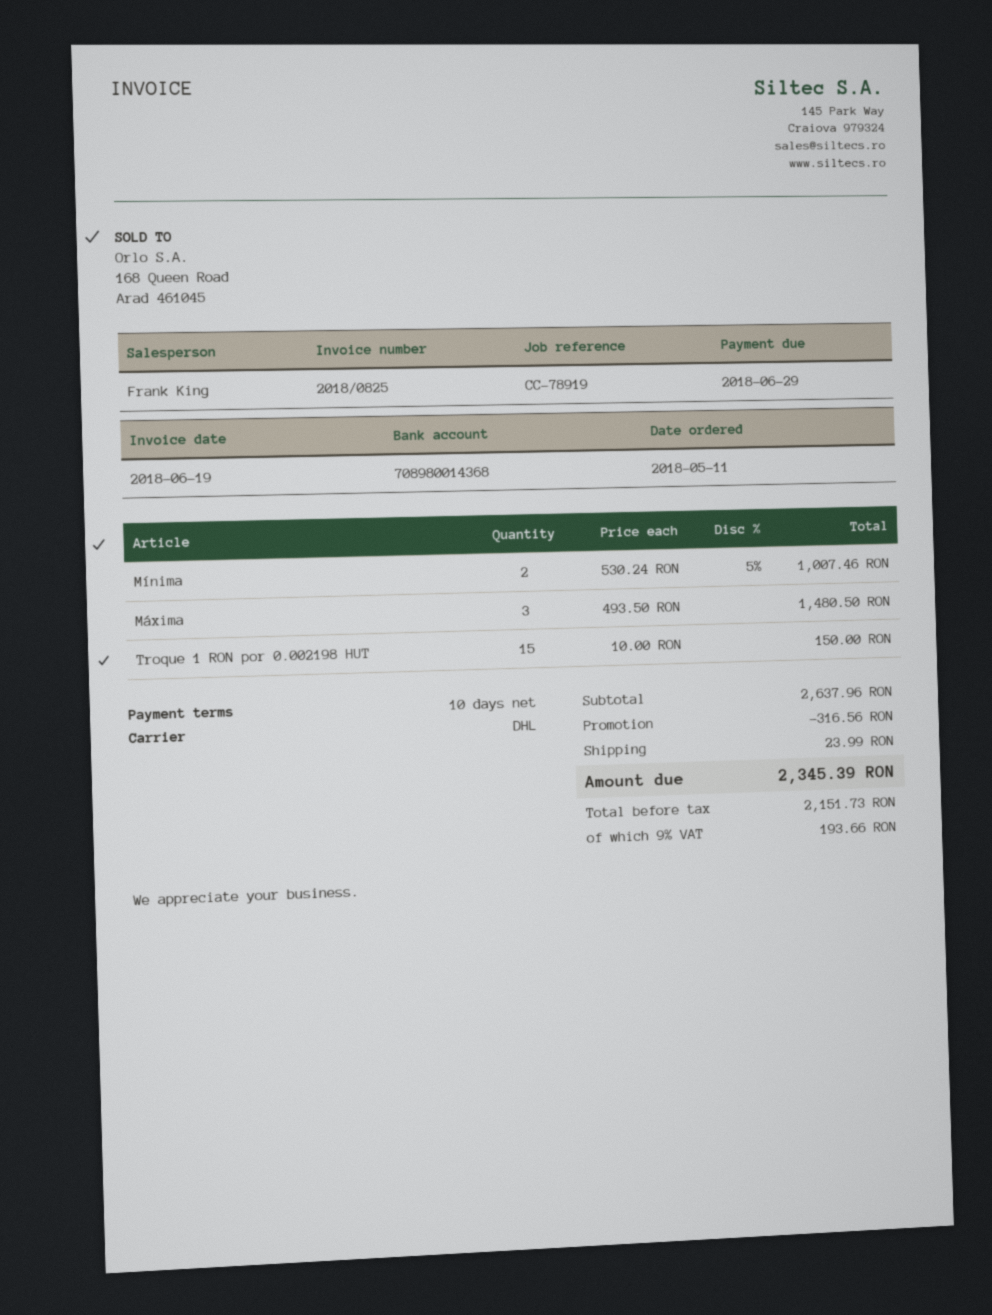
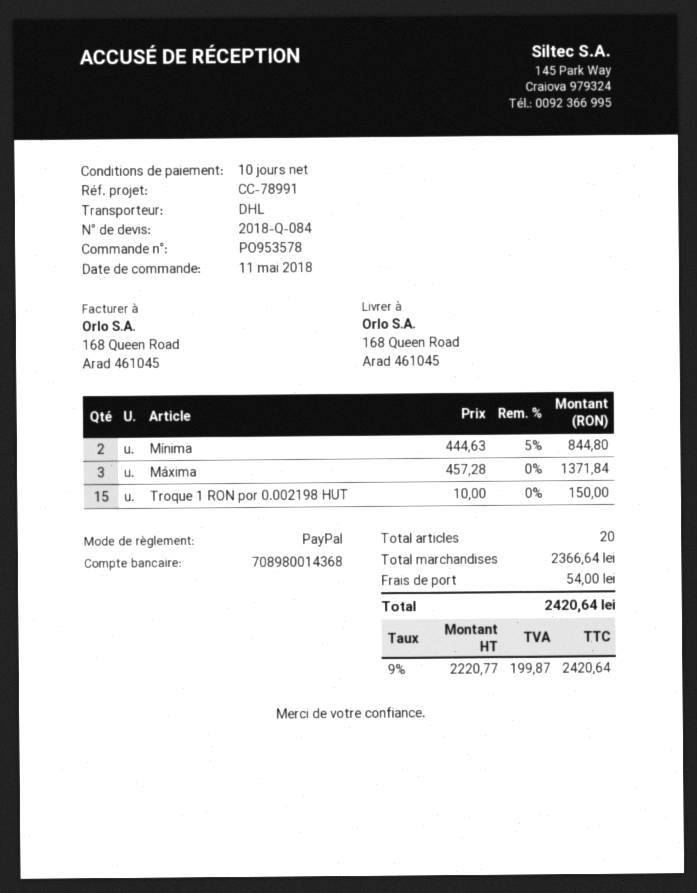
reference: CC-78919 -> CC-78991
Mínima: 2 x 530.24 - 5% = 1007.46 -> 2 x 444.63 - 5% = 844.80
Máxima: 3 x 493.50 = 1480.50 -> 3 x 457.28 = 1371.84
subtotal: 2637.96 -> 2366.64
discount: 316.56 -> none
shipping: 23.99 -> 54.00
net: 2151.73 -> 2220.77
tax: 9% = 193.66 -> 9% = 199.87
total: 2345.39 -> 2420.64

